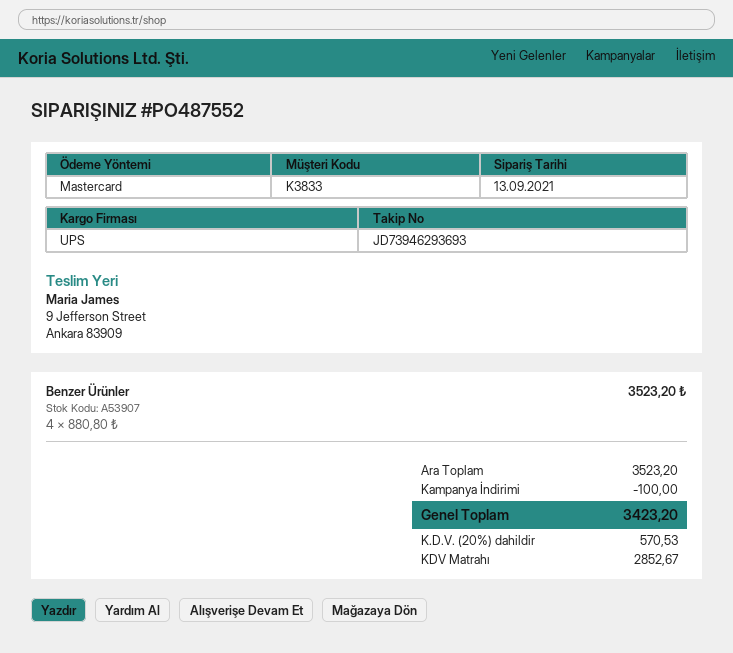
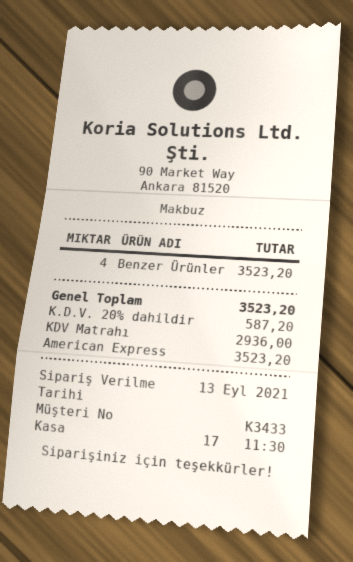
customer number: K3833 -> K3433
payment method: Mastercard -> American Express
discount: 100.00 -> none
net: 2852.67 -> 2936.00
tax: 20% = 570.53 -> 20% = 587.20
total: 3423.20 -> 3523.20

